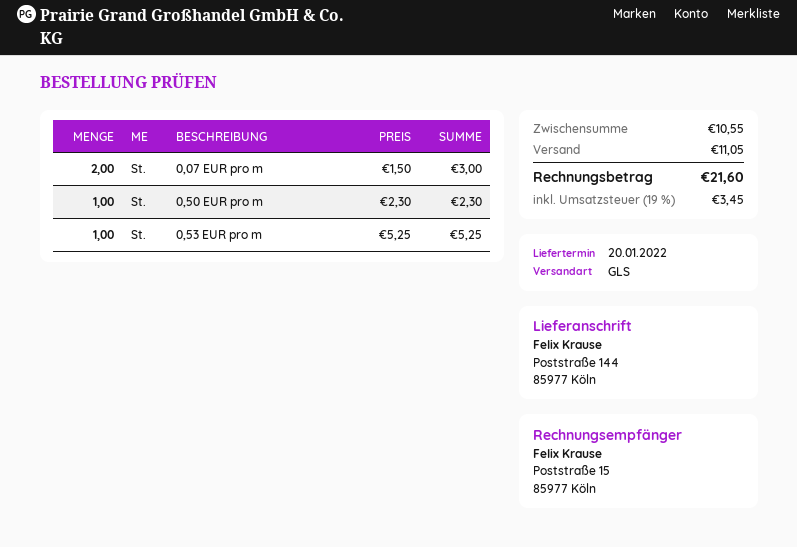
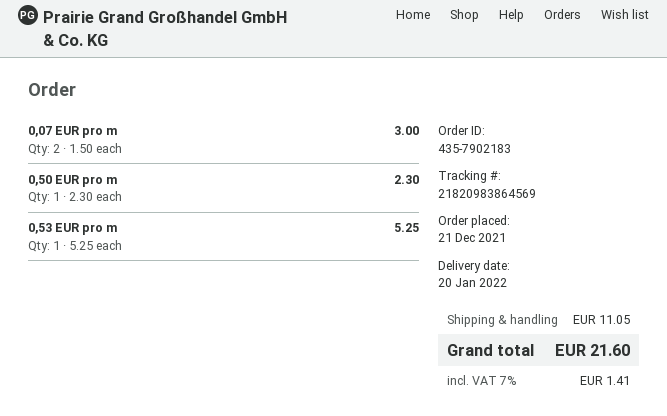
tax: 19% = 3.45 -> 7% = 1.41

